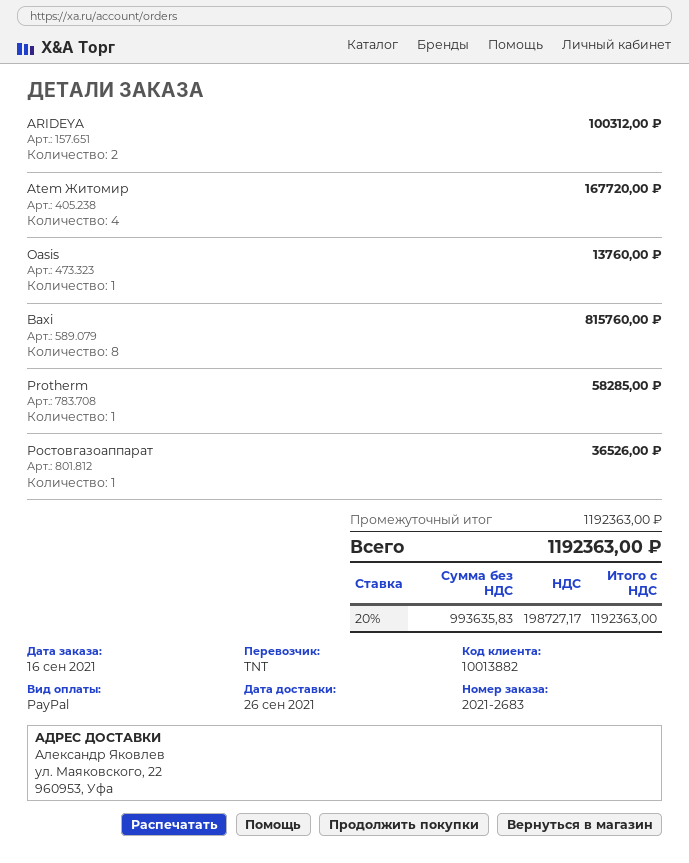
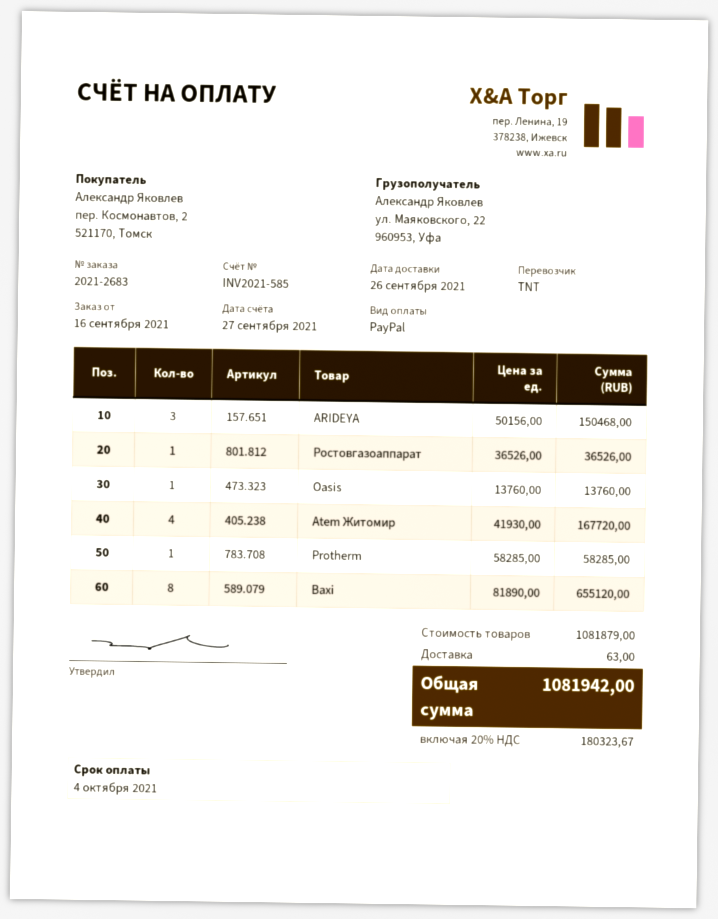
ARIDEYA: 2 for 100312.00 -> 3 for 150468.00
Baxi: 8 for 815760.00 -> 8 for 655120.00
subtotal: 1192363.00 -> 1081879.00
shipping: none -> 63.00
tax: 20% = 198727.17 -> 20% = 180323.67
total: 1192363.00 -> 1081942.00

